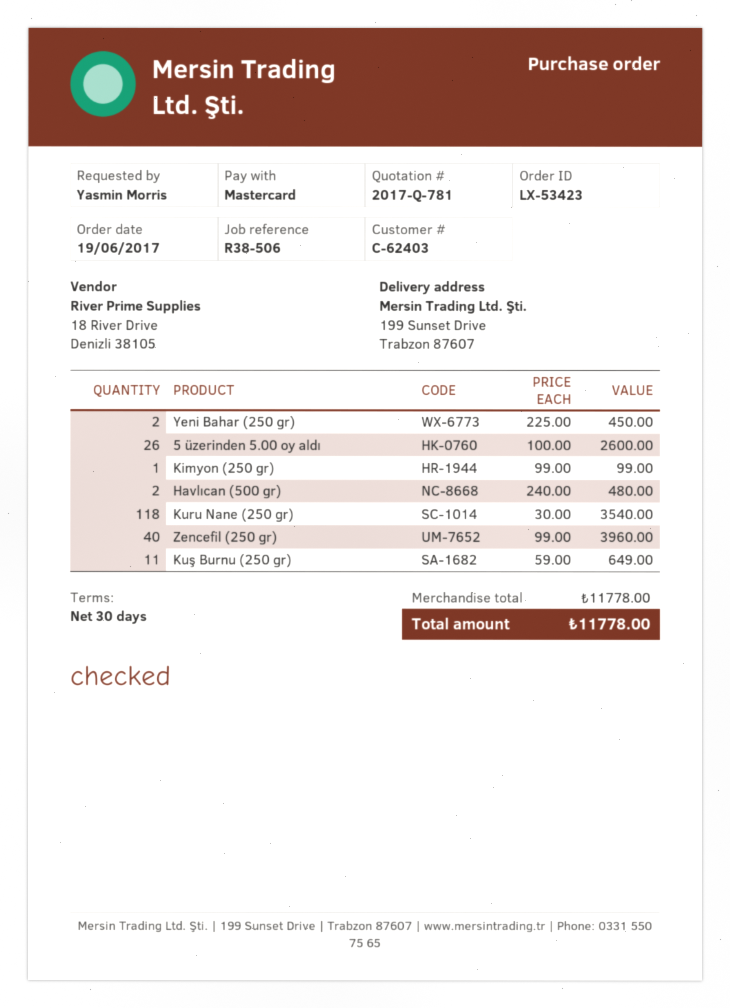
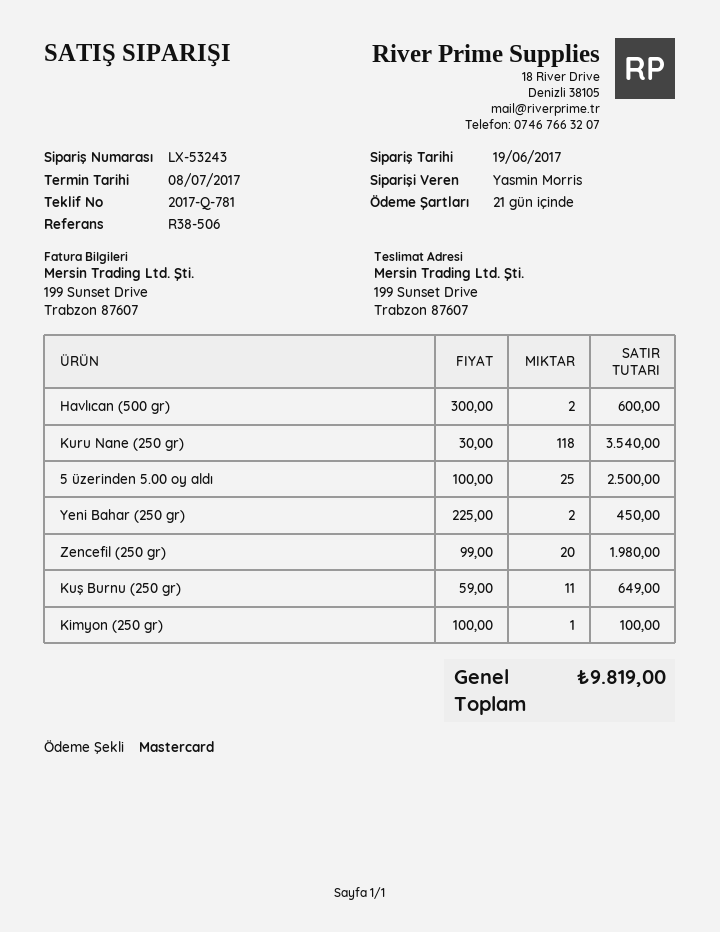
order number: LX-53423 -> LX-53243
payment terms: 30 days -> 21 days
5 üzerinden 5.00 oy aldı: 26 x 100.00 = 2600.00 -> 25 x 100.00 = 2500.00
Kimyon (250 gr): 1 x 99.00 = 99.00 -> 1 x 100.00 = 100.00
Havlıcan (500 gr): 2 x 240.00 = 480.00 -> 2 x 300.00 = 600.00
Zencefil (250 gr): 40 x 99.00 = 3960.00 -> 20 x 99.00 = 1980.00
total: 11778.00 -> 9819.00

